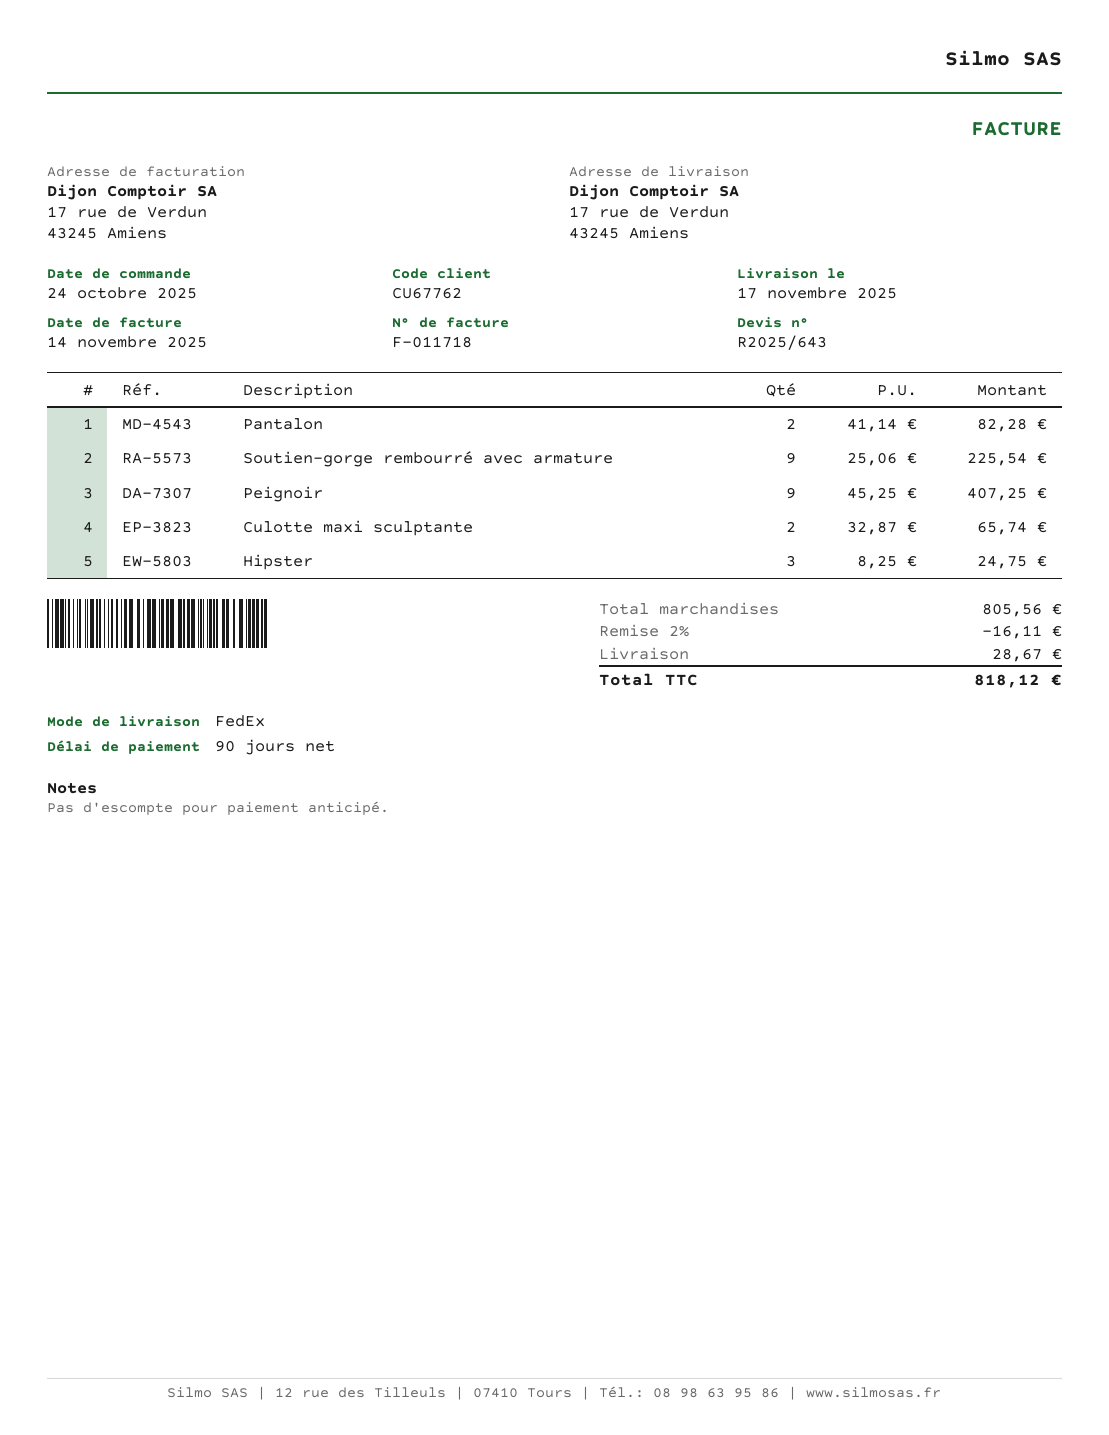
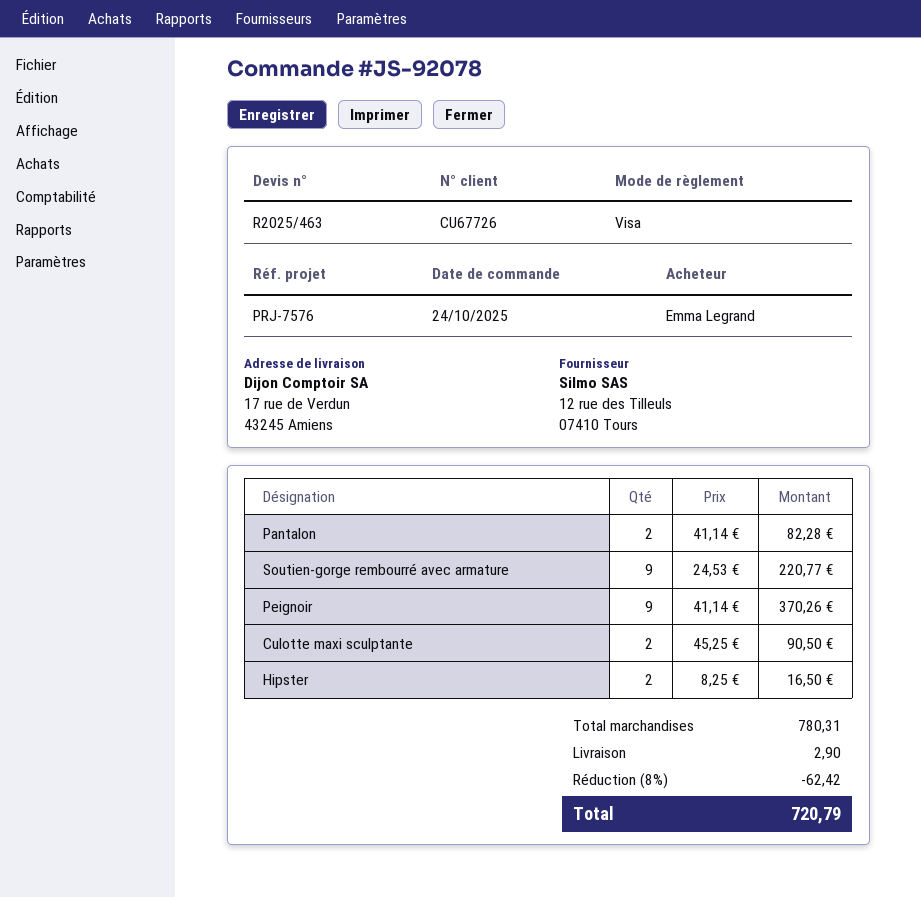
quote number: R2025/643 -> R2025/463
customer number: CU67762 -> CU67726
Soutien-gorge rembourré avec armature: 9 x 25.06 = 225.54 -> 9 x 24.53 = 220.77
Peignoir: 9 x 45.25 = 407.25 -> 9 x 41.14 = 370.26
Culotte maxi sculptante: 2 x 32.87 = 65.74 -> 2 x 45.25 = 90.50
Hipster: 3 x 8.25 = 24.75 -> 2 x 8.25 = 16.50
subtotal: 805.56 -> 780.31
discount: 2% = 16.11 -> 8% = 62.42
shipping: 28.67 -> 2.90
total: 818.12 -> 720.79

